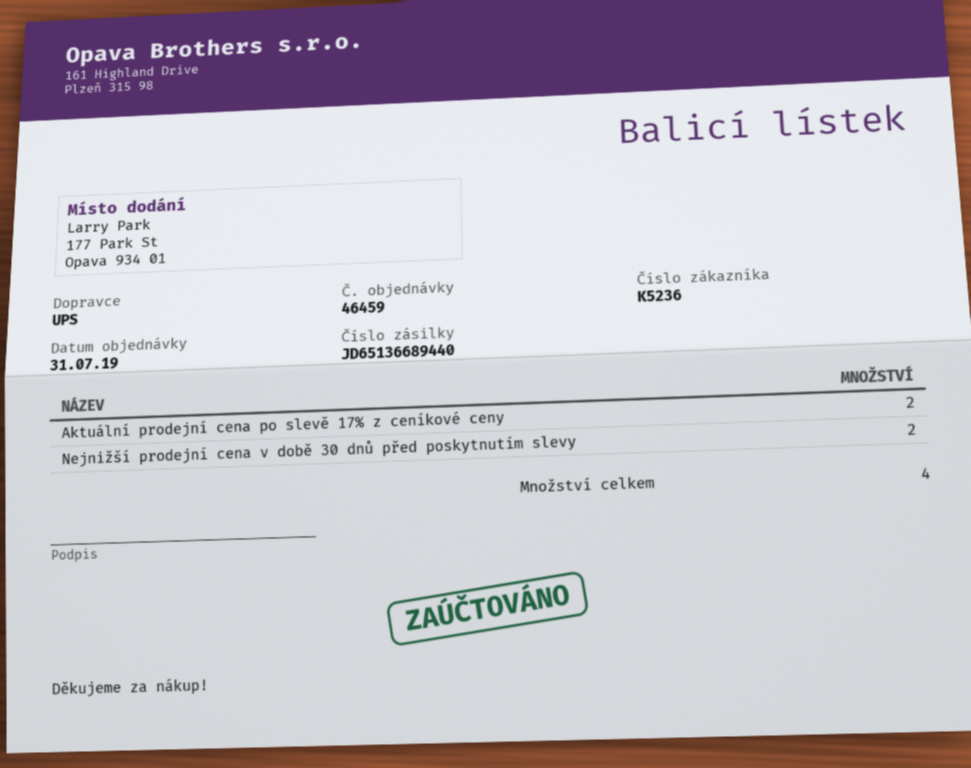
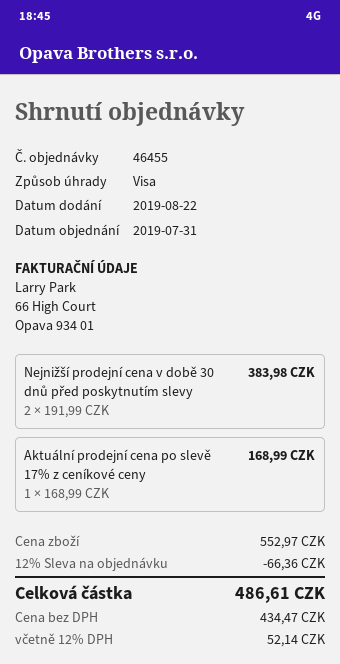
order number: 46459 -> 46455
Aktuální prodejní cena po slevě 17% z ceníkové ceny: 2 -> 1

